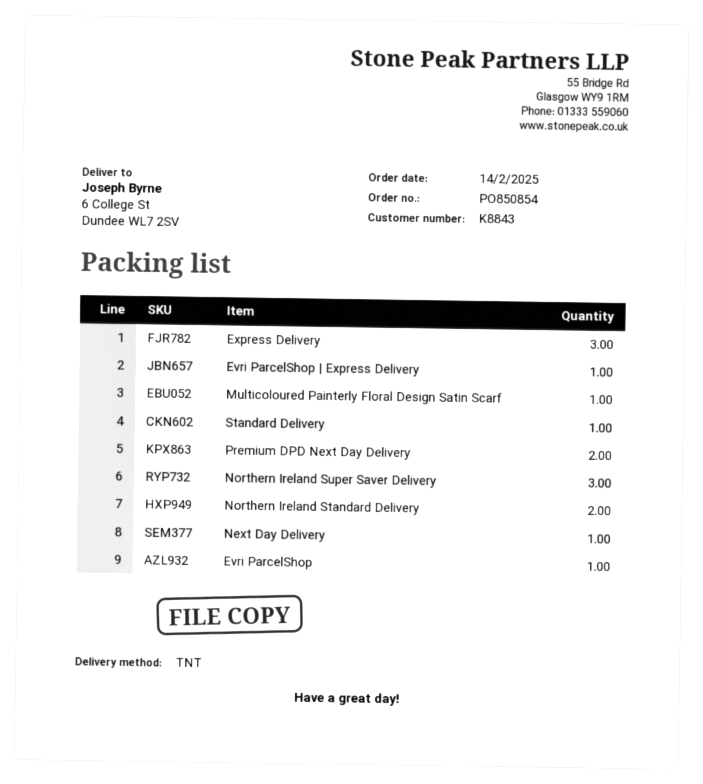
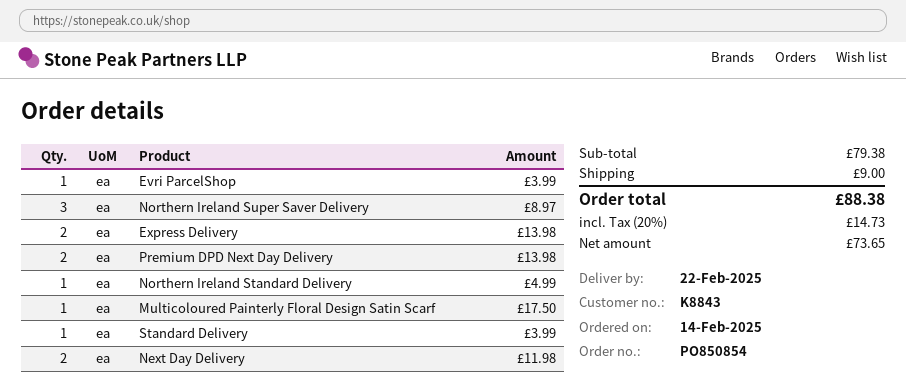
Express Delivery: 3 -> 2
Evri ParcelShop | Express Delivery: 1 -> none
Northern Ireland Standard Delivery: 2 -> 1
Next Day Delivery: 1 -> 2

